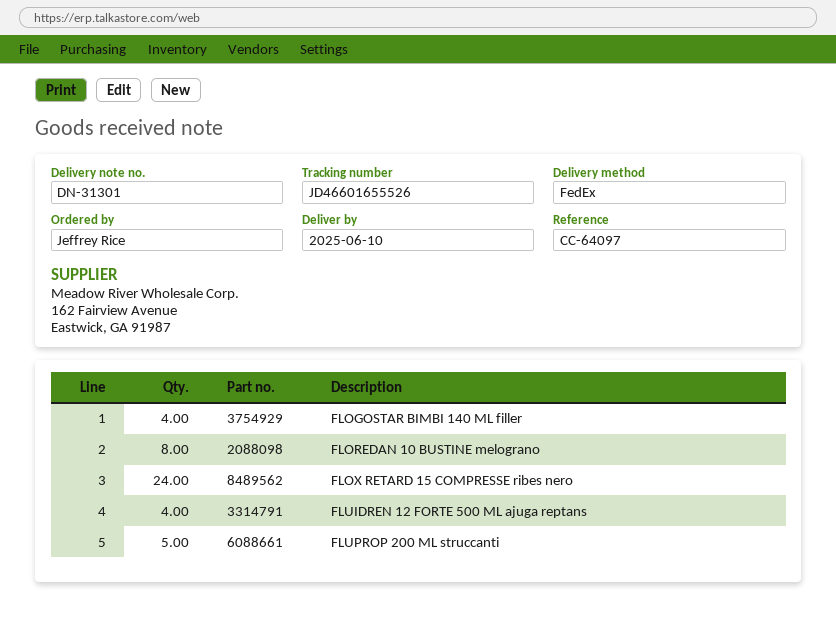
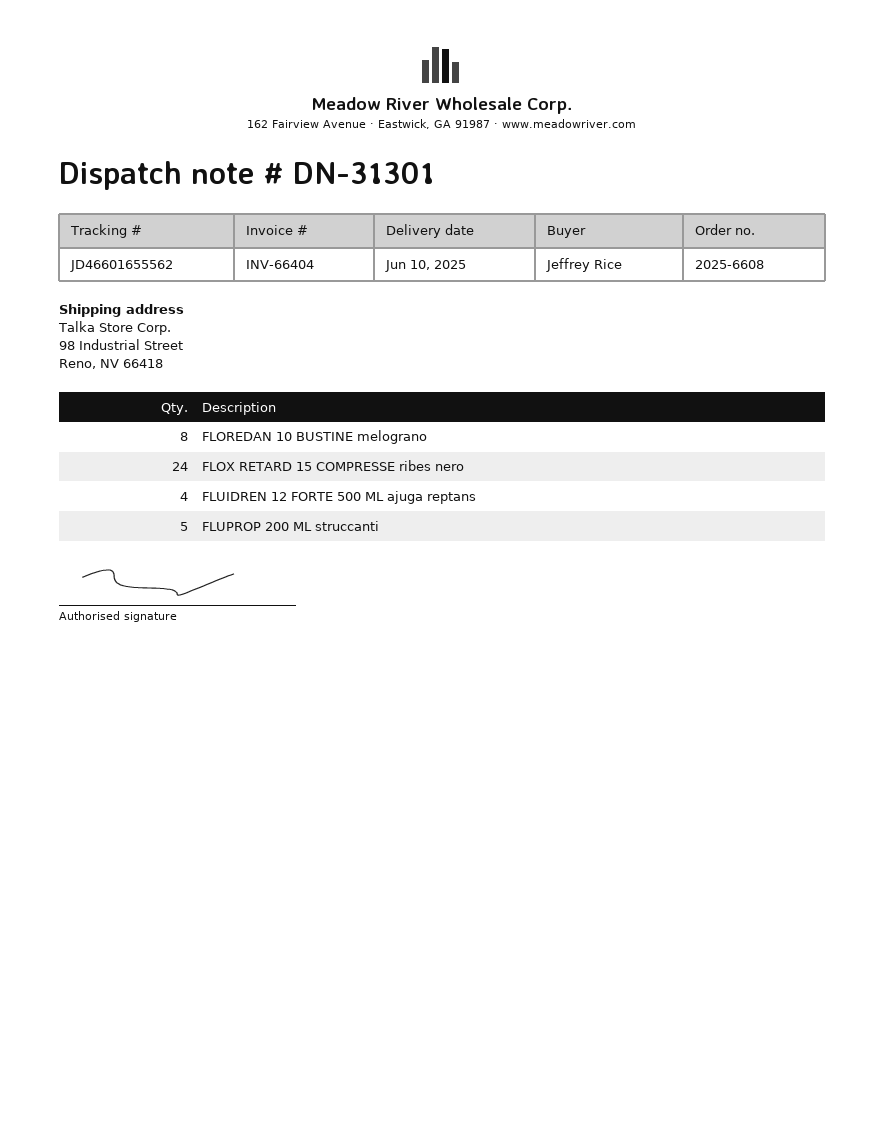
tracking number: JD46601655526 -> JD46601655562
FLOGOSTAR BIMBI 140 ML filler: 4 -> none

